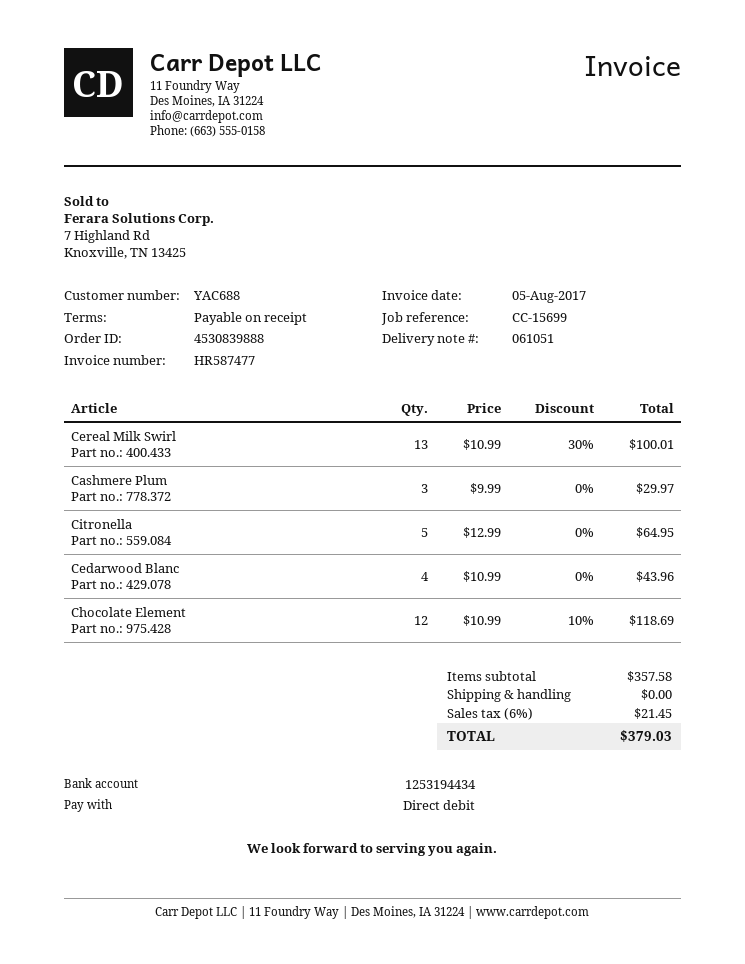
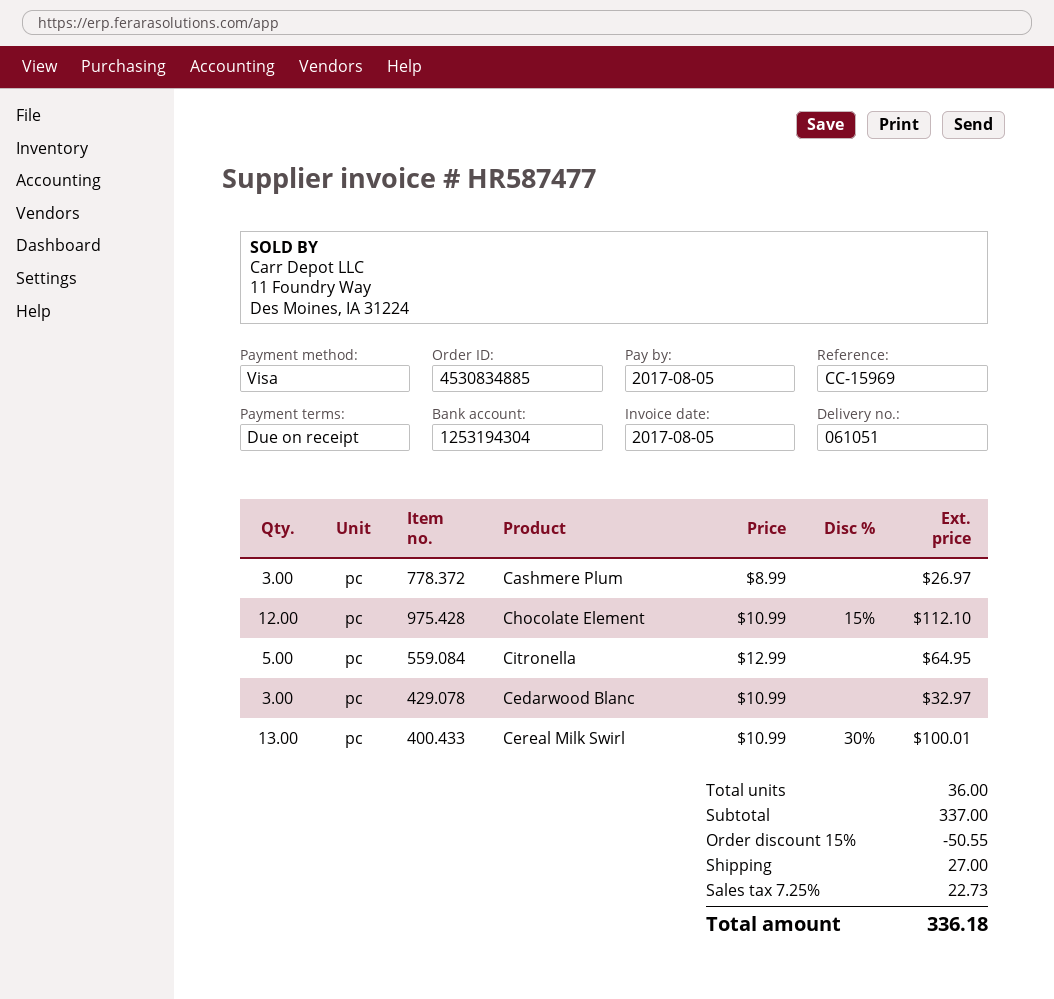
order number: 4530839888 -> 4530834885
reference: CC-15699 -> CC-15969
payment method: direct debit -> Visa
bank account: 1253194434 -> 1253194304
Cashmere Plum: 3 x 9.99 = 29.97 -> 3 x 8.99 = 26.97
Cedarwood Blanc: 4 x 10.99 = 43.96 -> 3 x 10.99 = 32.97
Chocolate Element: 12 x 10.99 - 10% = 118.69 -> 12 x 10.99 - 15% = 112.10
subtotal: 357.58 -> 337.00
discount: none -> 15% = 50.55
shipping: 0.00 -> 27.00
tax: 6% = 21.45 -> 7.25% = 22.73
total: 379.03 -> 336.18

